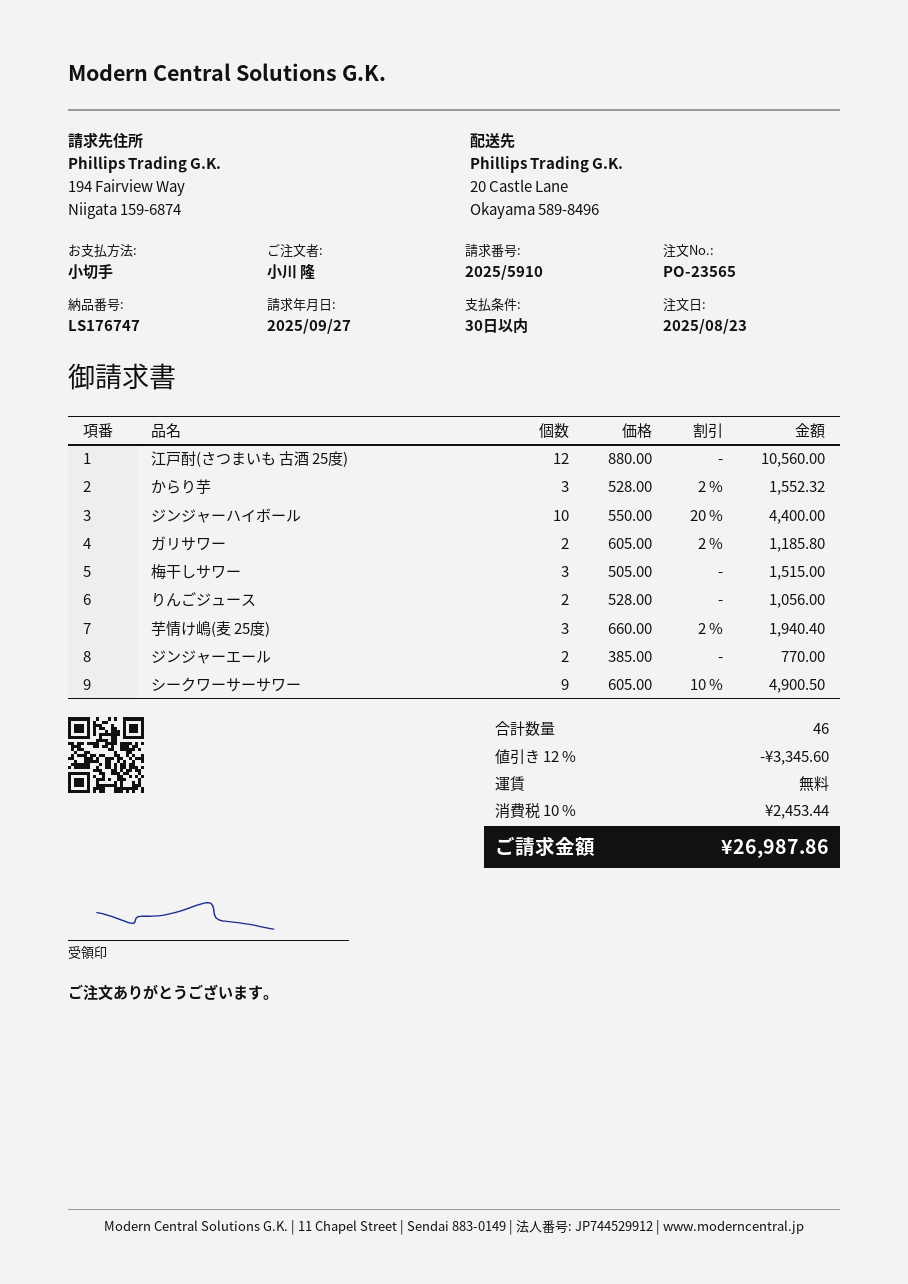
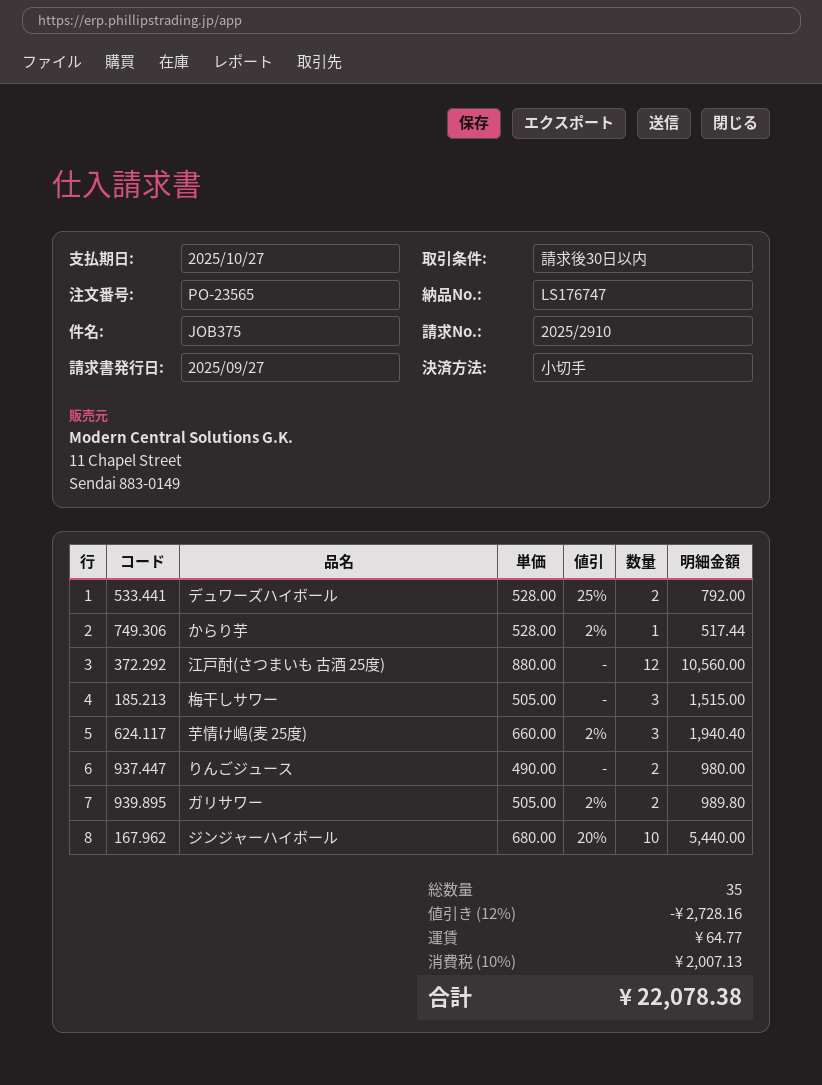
invoice number: 2025/5910 -> 2025/2910
からり芋: 3 x 528.00 - 2% = 1552.32 -> 1 x 528.00 - 2% = 517.44
ジンジャーハイボール: 10 x 550.00 - 20% = 4400.00 -> 10 x 680.00 - 20% = 5440.00
ガリサワー: 2 x 605.00 - 2% = 1185.80 -> 2 x 505.00 - 2% = 989.80
りんごジュース: 2 x 528.00 = 1056.00 -> 2 x 490.00 = 980.00
ジンジャーエール: 2 x 385.00 = 770.00 -> none
シークワーサーサワー: 9 x 605.00 - 10% = 4900.50 -> none
デュワーズハイボール: none -> 2 x 528.00 - 25% = 792.00
total quantity: 46 -> 35
discount: 12% = 3345.60 -> 12% = 2728.16
shipping: 0.00 -> 64.77
tax: 10% = 2453.44 -> 10% = 2007.13
total: 26987.86 -> 22078.38

